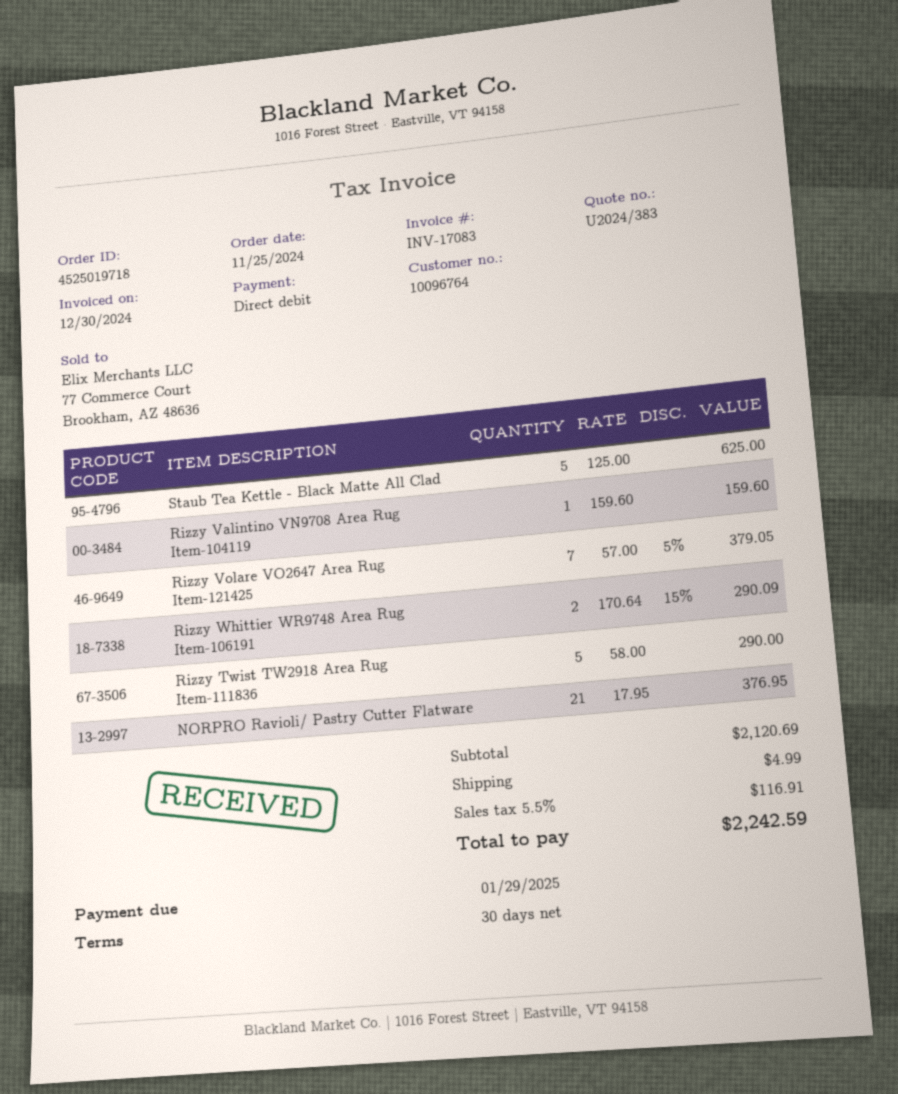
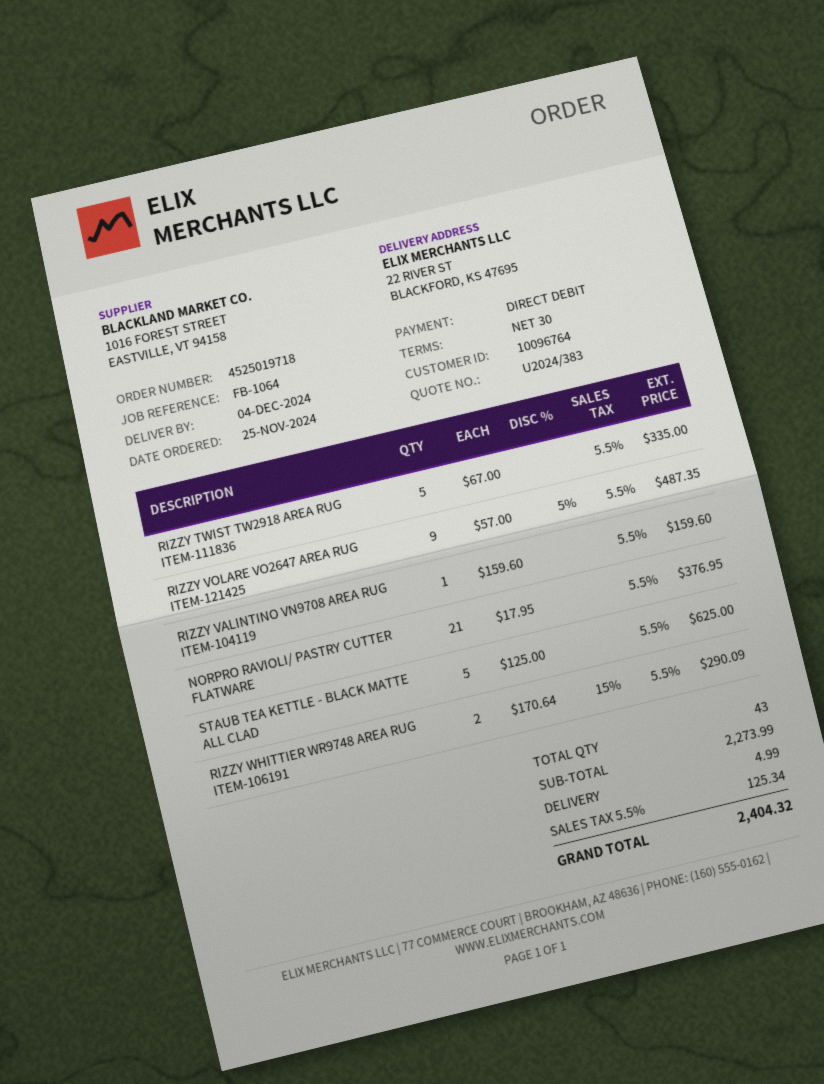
Rizzy Volare VO2647 Area Rug Item-121425: 7 x 57.00 - 5% = 379.05 -> 9 x 57.00 - 5% = 487.35
Rizzy Twist TW2918 Area Rug Item-111836: 5 x 58.00 = 290.00 -> 5 x 67.00 = 335.00
subtotal: 2120.69 -> 2273.99
tax: 5.5% = 116.91 -> 5.5% = 125.34
total: 2242.59 -> 2404.32

